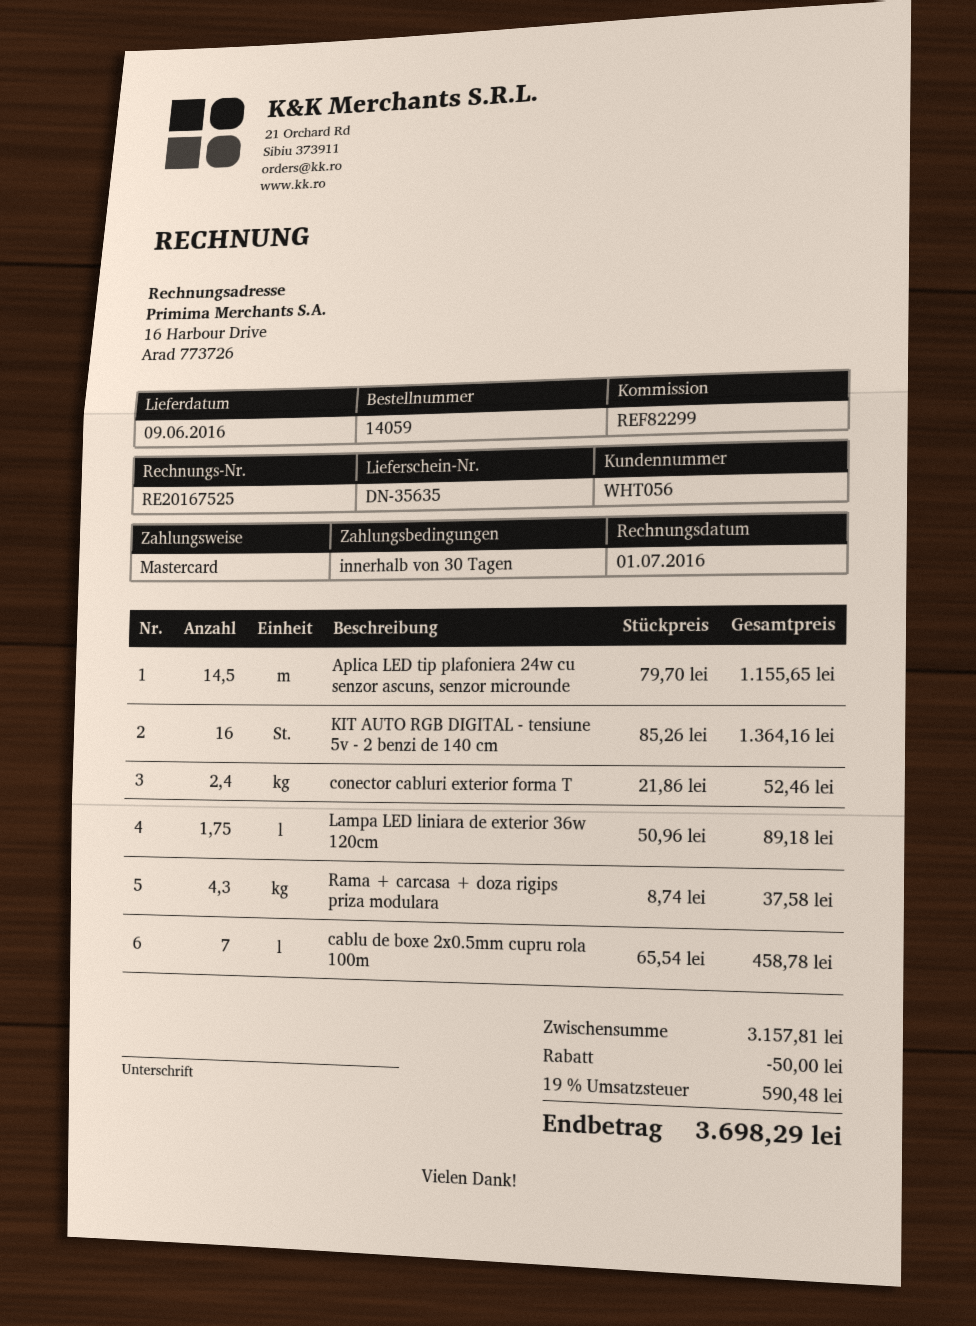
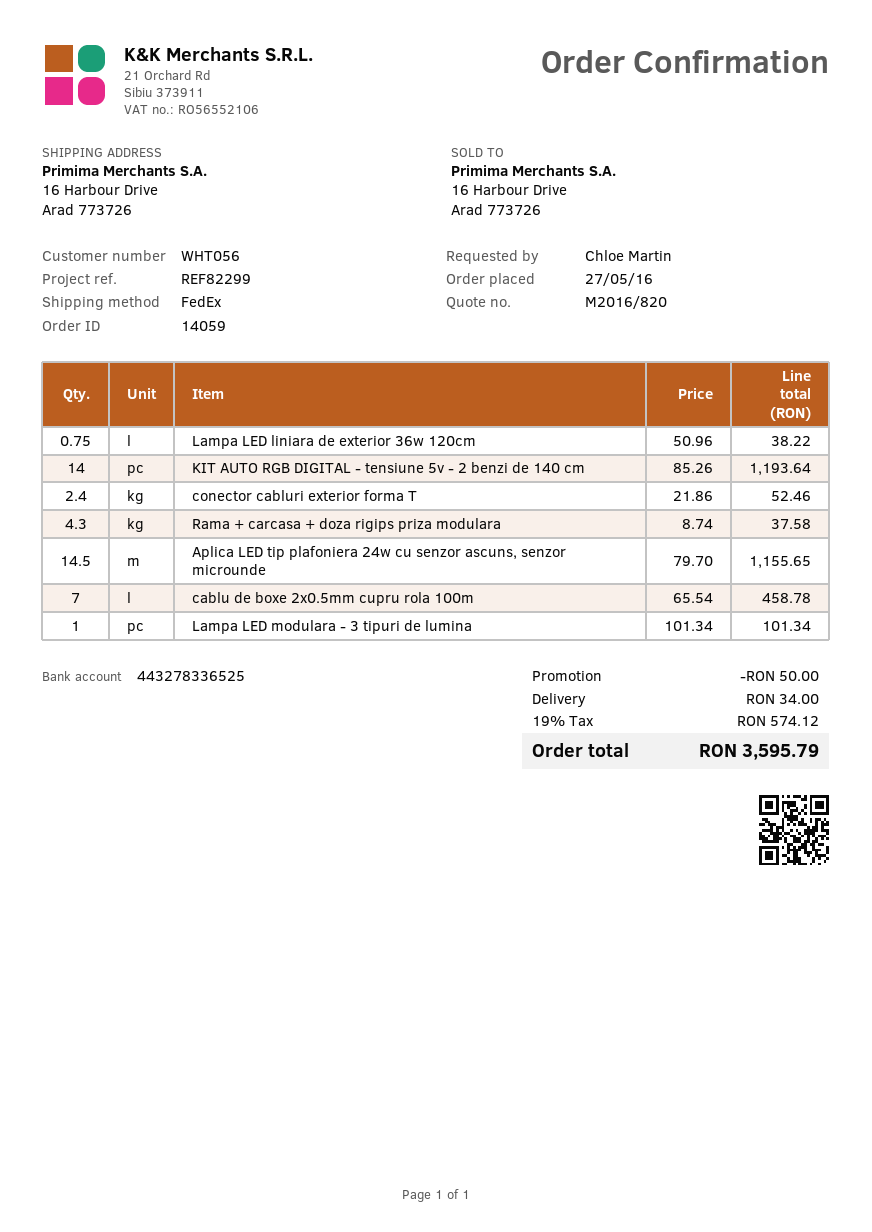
KIT AUTO RGB DIGITAL - tensiune 5v - 2 benzi de 140 cm: 16 x 85.26 = 1364.16 -> 14 x 85.26 = 1193.64
Lampa LED liniara de exterior 36w 120cm: 1.75 x 50.96 = 89.18 -> 0.75 x 50.96 = 38.22
Lampa LED modulara - 3 tipuri de lumina: none -> 1 x 101.34 = 101.34
shipping: none -> 34.00
tax: 19% = 590.48 -> 19% = 574.12
total: 3698.29 -> 3595.79

